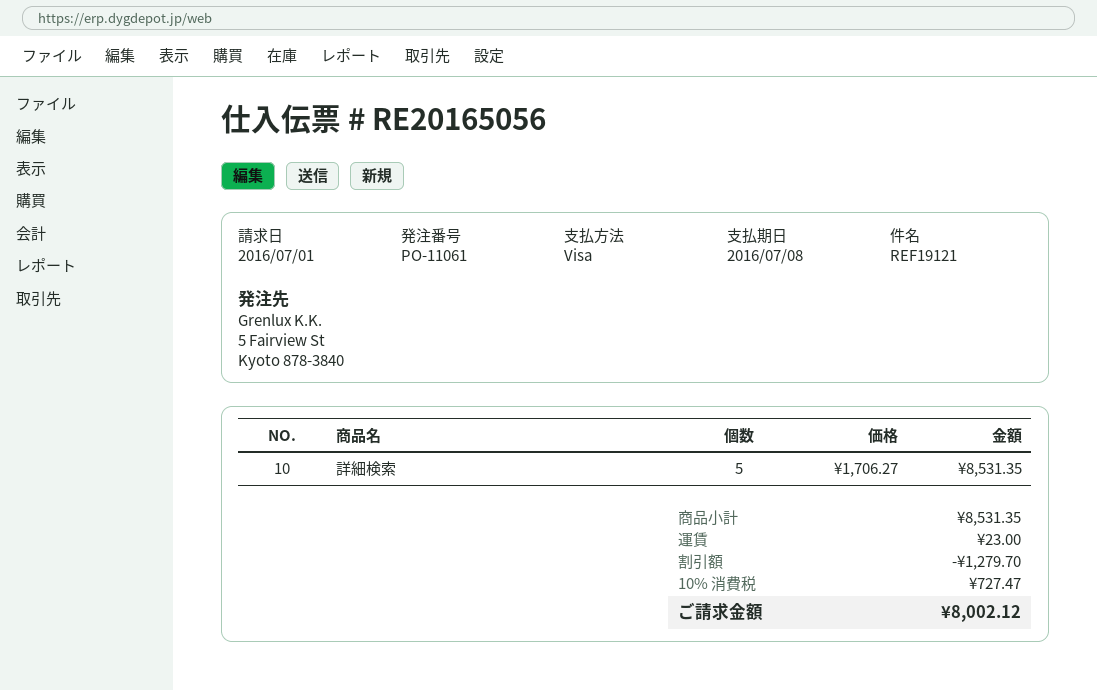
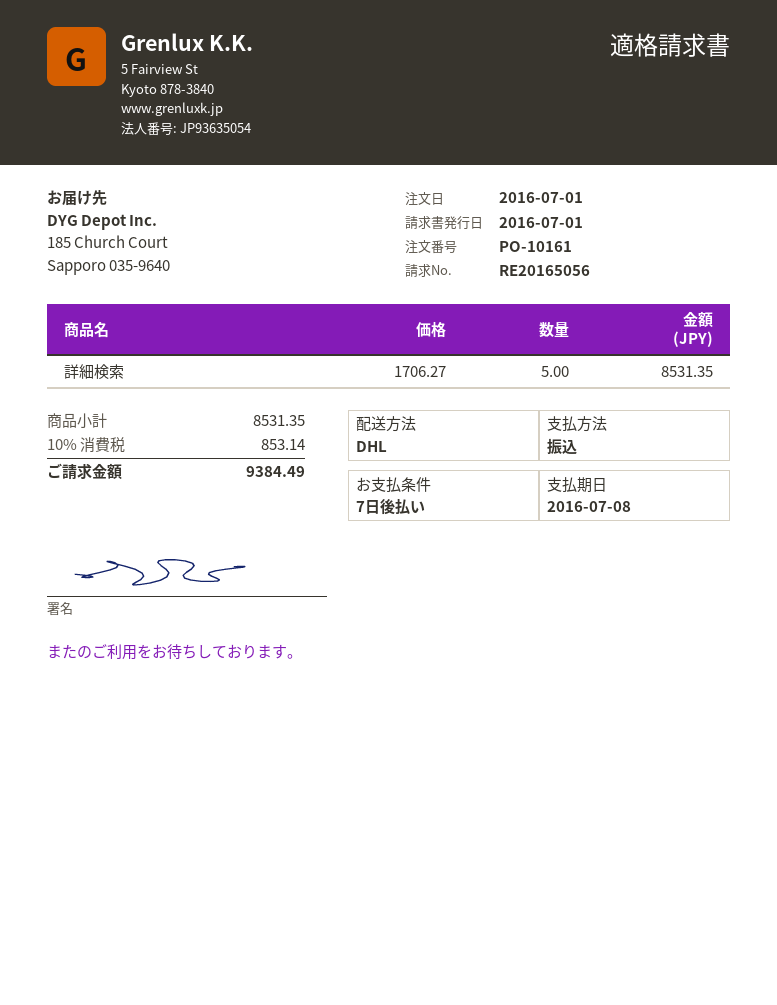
order number: PO-11061 -> PO-10161
payment method: Visa -> bank transfer
discount: 1279.70 -> none
shipping: 23.00 -> none
tax: 10% = 727.47 -> 10% = 853.14
total: 8002.12 -> 9384.49

